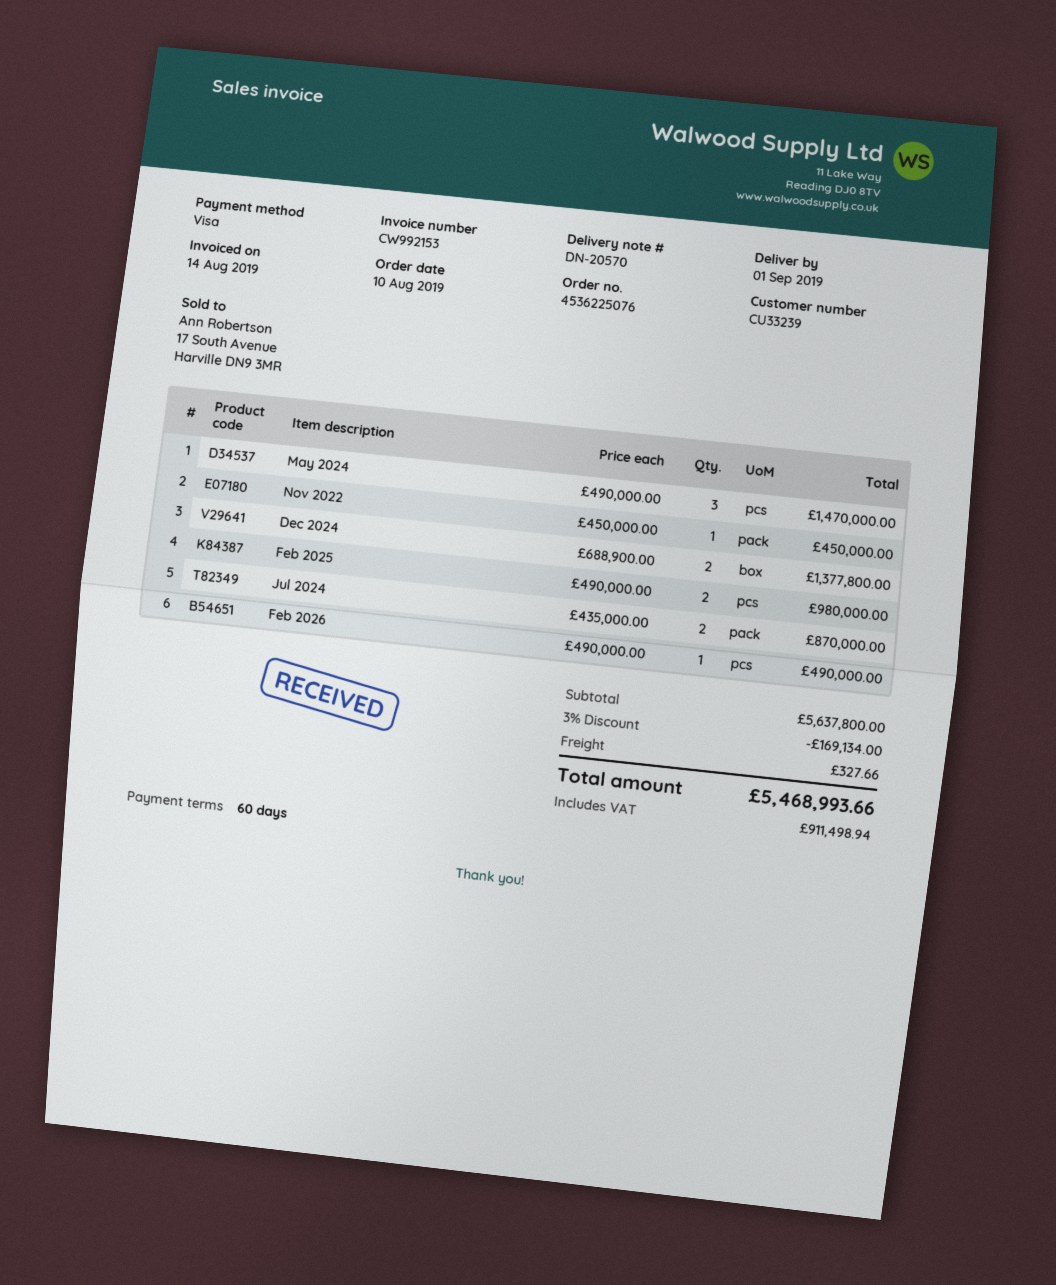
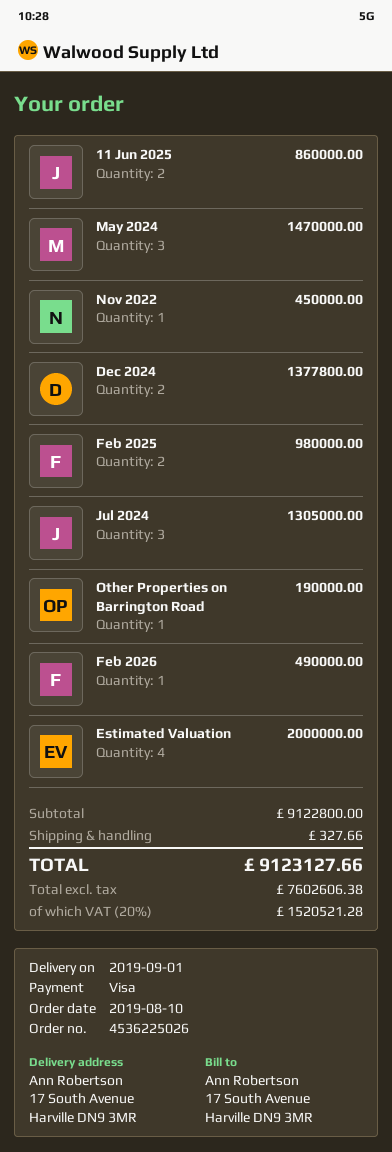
order number: 4536225076 -> 4536225026
Jul 2024: 2 for 870000.00 -> 3 for 1305000.00
11 Jun 2025: none -> 2 for 860000.00
Other Properties on Barrington Road: none -> 1 for 190000.00
Estimated Valuation: none -> 4 for 2000000.00
subtotal: 5637800.00 -> 9122800.00
discount: 3% = 169134.00 -> none
tax: 911498.94 -> 1520521.28
total: 5468993.66 -> 9123127.66

